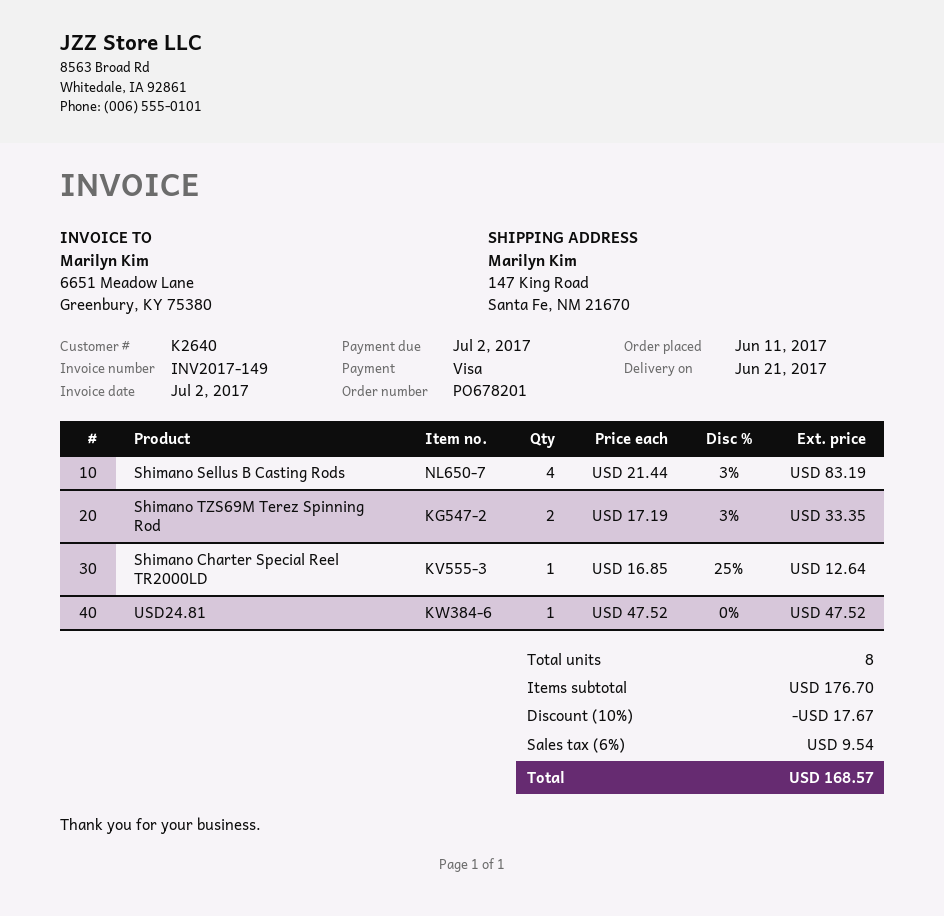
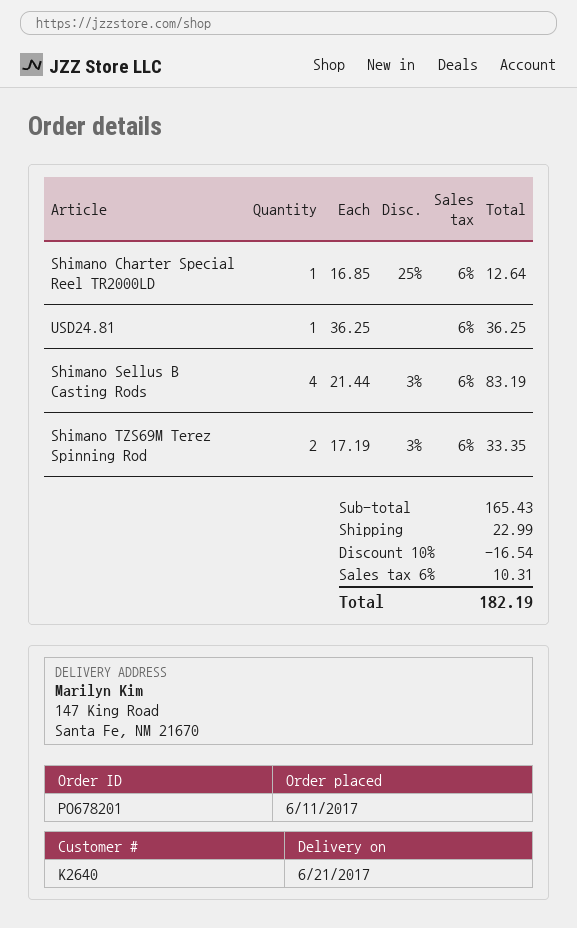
USD24.81: 1 x 47.52 = 47.52 -> 1 x 36.25 = 36.25
subtotal: 176.70 -> 165.43
discount: 10% = 17.67 -> 10% = 16.54
shipping: none -> 22.99
tax: 6% = 9.54 -> 6% = 10.31
total: 168.57 -> 182.19

